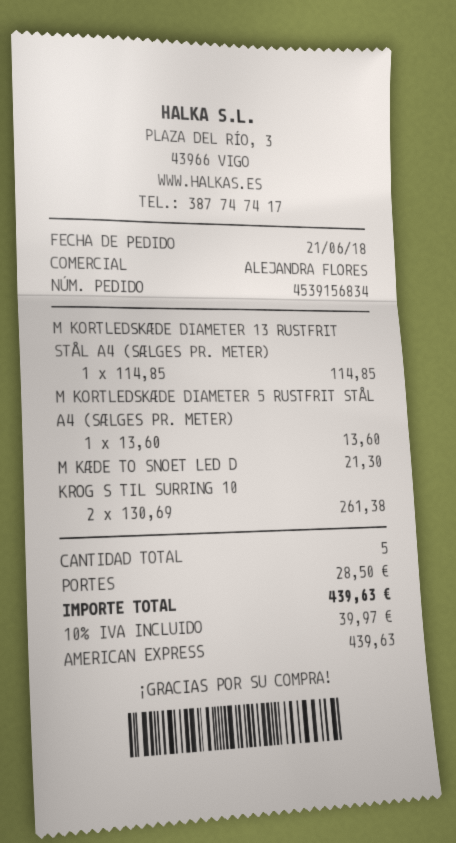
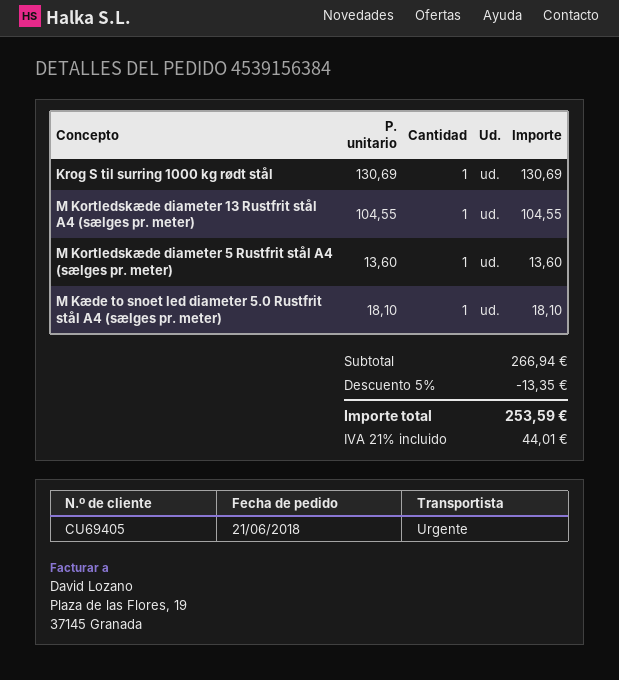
order number: 4539156834 -> 4539156384
M KORTLEDSKÆDE DIAMETER 13 RUSTFRIT STÅL A4 (SÆLGES PR. METER): 1 x 114.85 = 114.85 -> 1 x 104.55 = 104.55
M KÆDE TO SNOET LED D: 1 x 21.30 = 21.30 -> 1 x 18.10 = 18.10
KROG S TIL SURRING 10: 2 x 130.69 = 261.38 -> 1 x 130.69 = 130.69
discount: none -> 5% = 13.35
shipping: 28.50 -> none
tax: 10% = 39.97 -> 21% = 44.01
total: 439.63 -> 253.59

